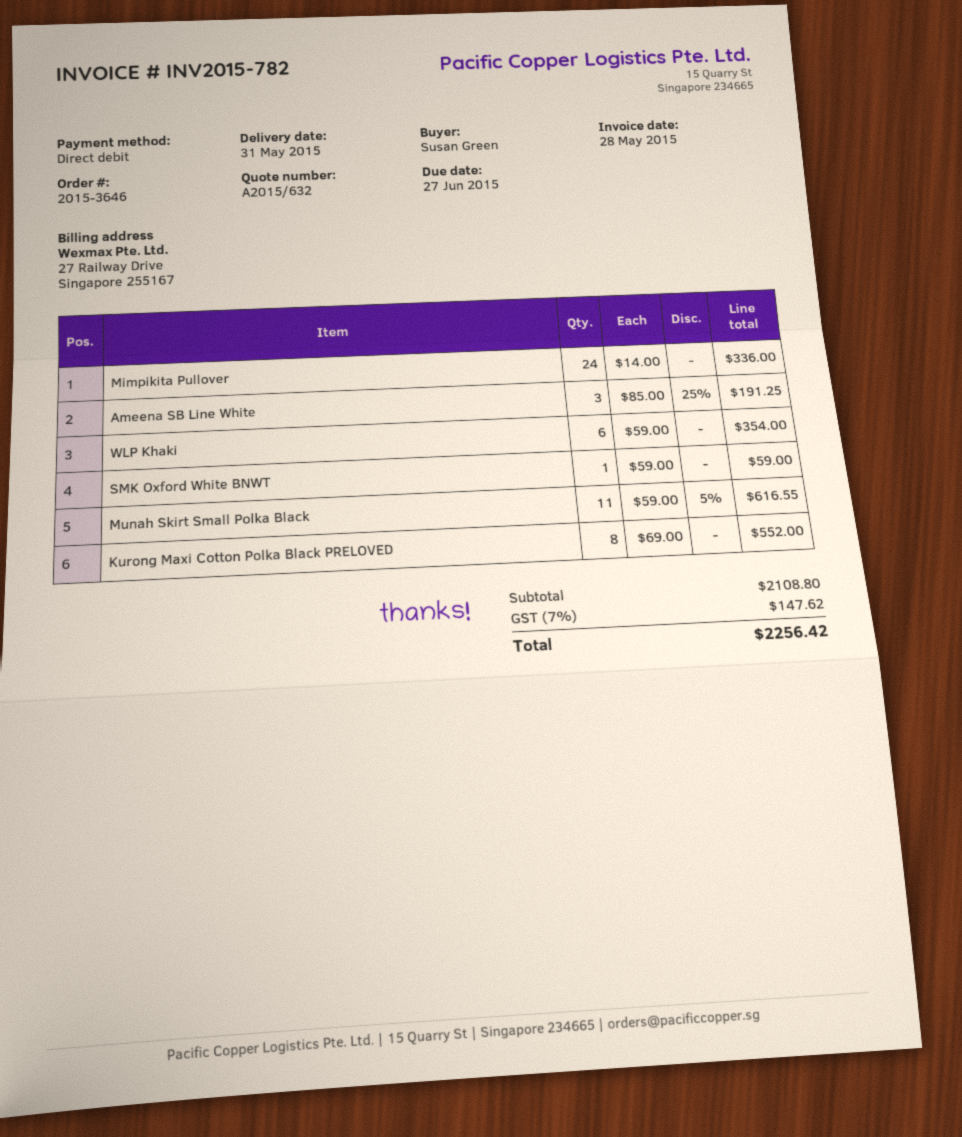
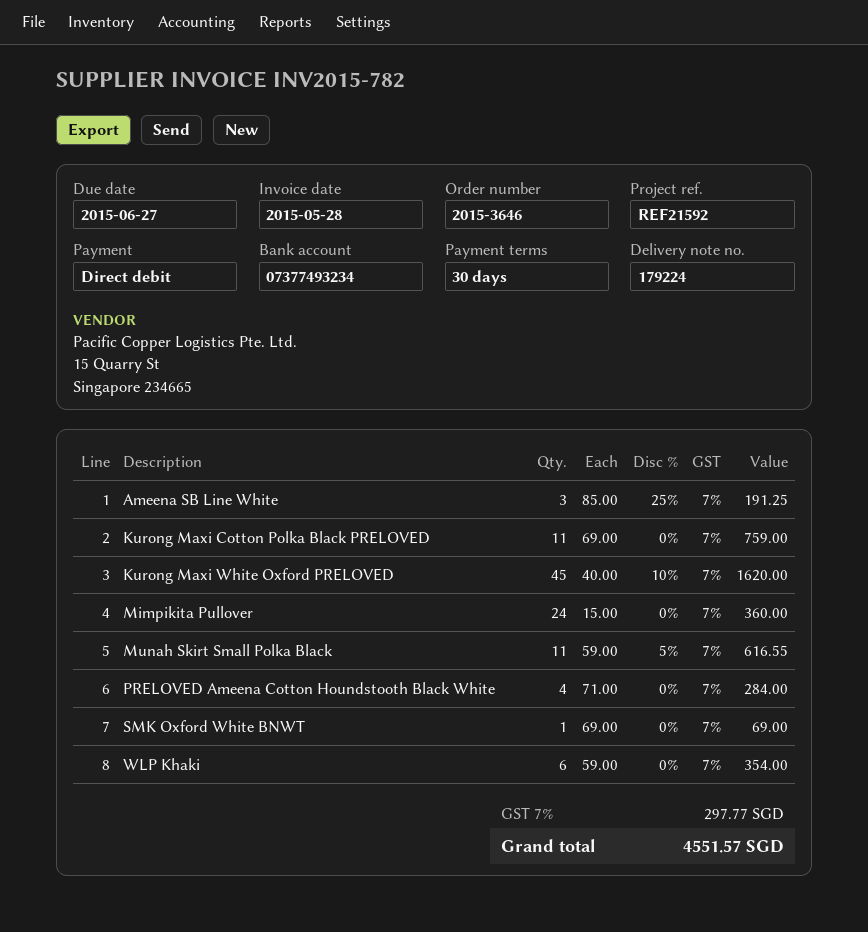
Mimpikita Pullover: 24 x 14.00 = 336.00 -> 24 x 15.00 = 360.00
SMK Oxford White BNWT: 1 x 59.00 = 59.00 -> 1 x 69.00 = 69.00
Kurong Maxi Cotton Polka Black PRELOVED: 8 x 69.00 = 552.00 -> 11 x 69.00 = 759.00
Kurong Maxi White Oxford PRELOVED: none -> 45 x 40.00 - 10% = 1620.00
PRELOVED Ameena Cotton Houndstooth Black White: none -> 4 x 71.00 = 284.00
tax: 7% = 147.62 -> 7% = 297.77
total: 2256.42 -> 4551.57

